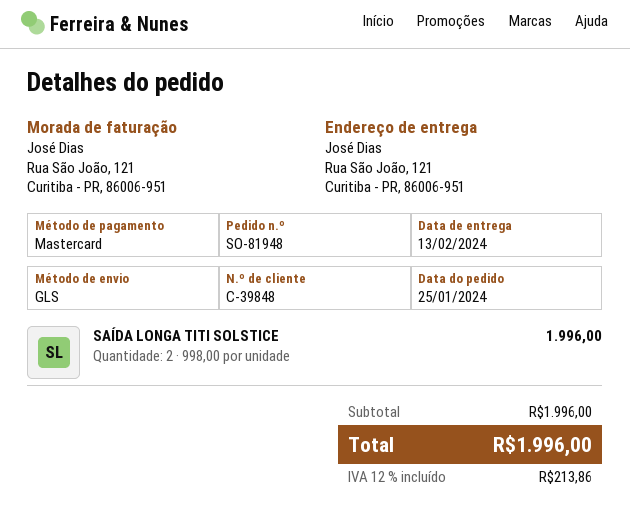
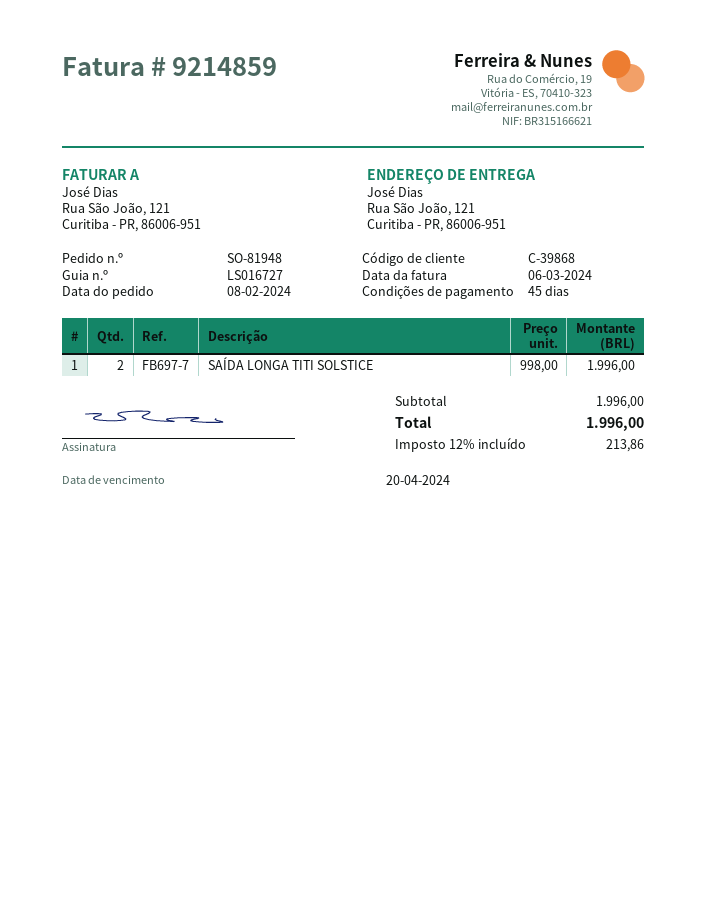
order date: 2024-01-25 -> 2024-02-08
customer number: C-39848 -> C-39868

